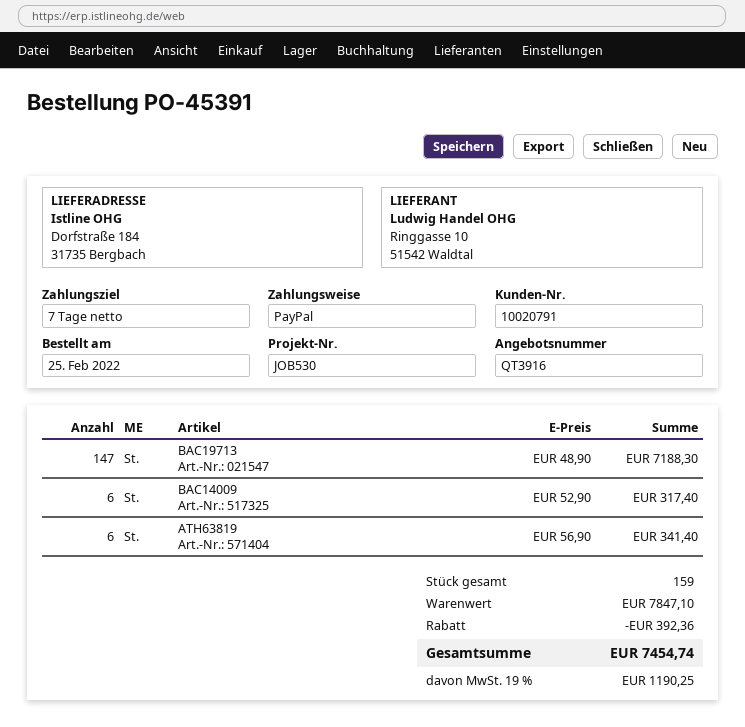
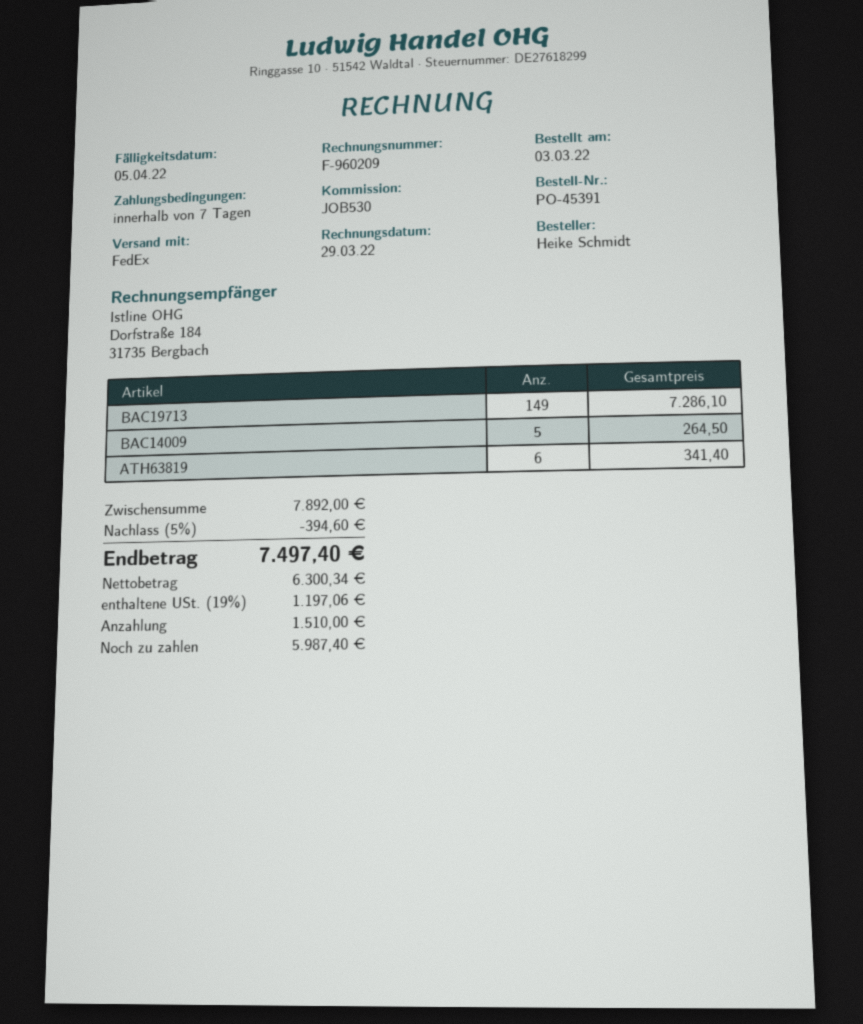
order date: 2022-02-25 -> 2022-03-03
BAC19713: 147 for 7188.30 -> 149 for 7286.10
BAC14009: 6 for 317.40 -> 5 for 264.50
subtotal: 7847.10 -> 7892.00
discount: 392.36 -> 394.60
tax: 19% = 1190.25 -> 19% = 1197.06
total: 7454.74 -> 7497.40

